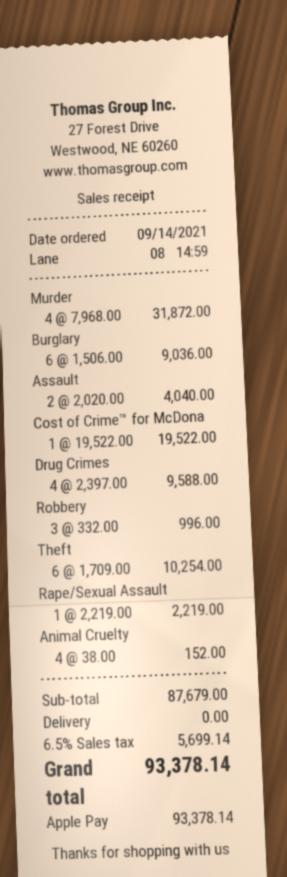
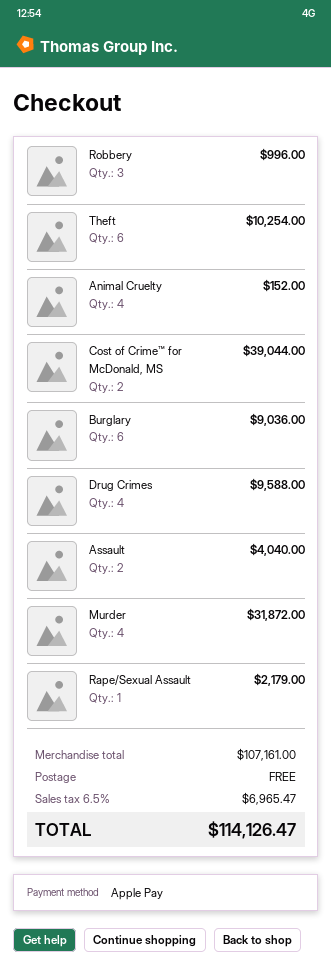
Cost of Crime™ for McDona: 1 for 19522.00 -> 2 for 39044.00
Rape/Sexual Assault: 1 for 2219.00 -> 1 for 2179.00
subtotal: 87679.00 -> 107161.00
tax: 6.5% = 5699.14 -> 6.5% = 6965.47
total: 93378.14 -> 114126.47

